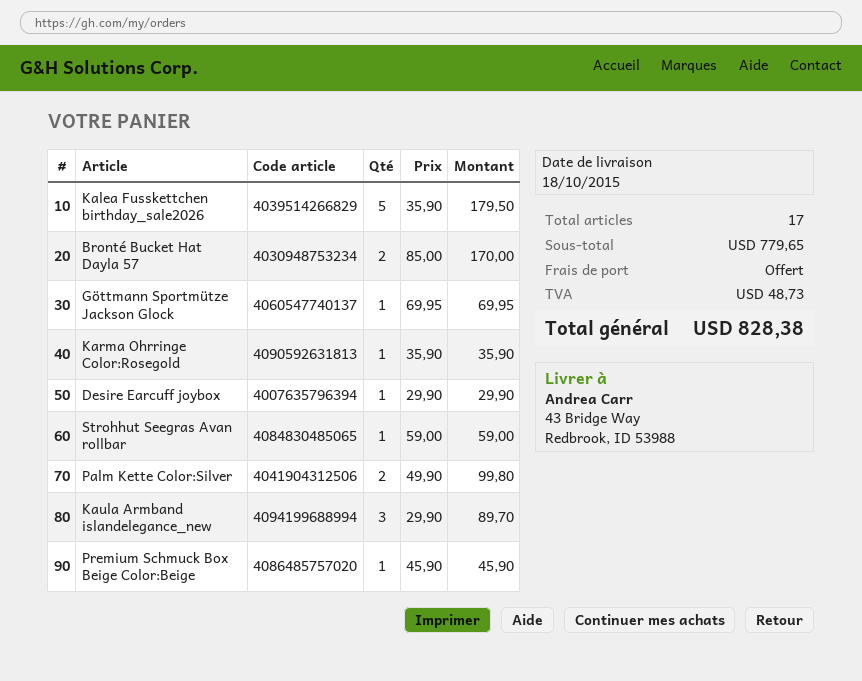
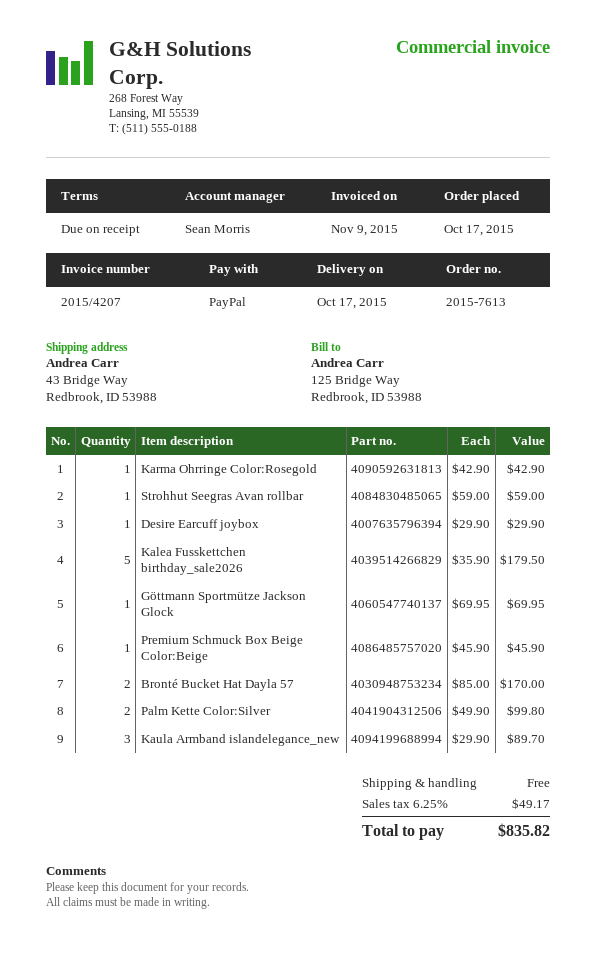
delivery date: 2015-10-18 -> 2015-10-17
Karma Ohrringe Color:Rosegold: 1 x 35.90 = 35.90 -> 1 x 42.90 = 42.90
tax: 48.73 -> 49.17
total: 828.38 -> 835.82

